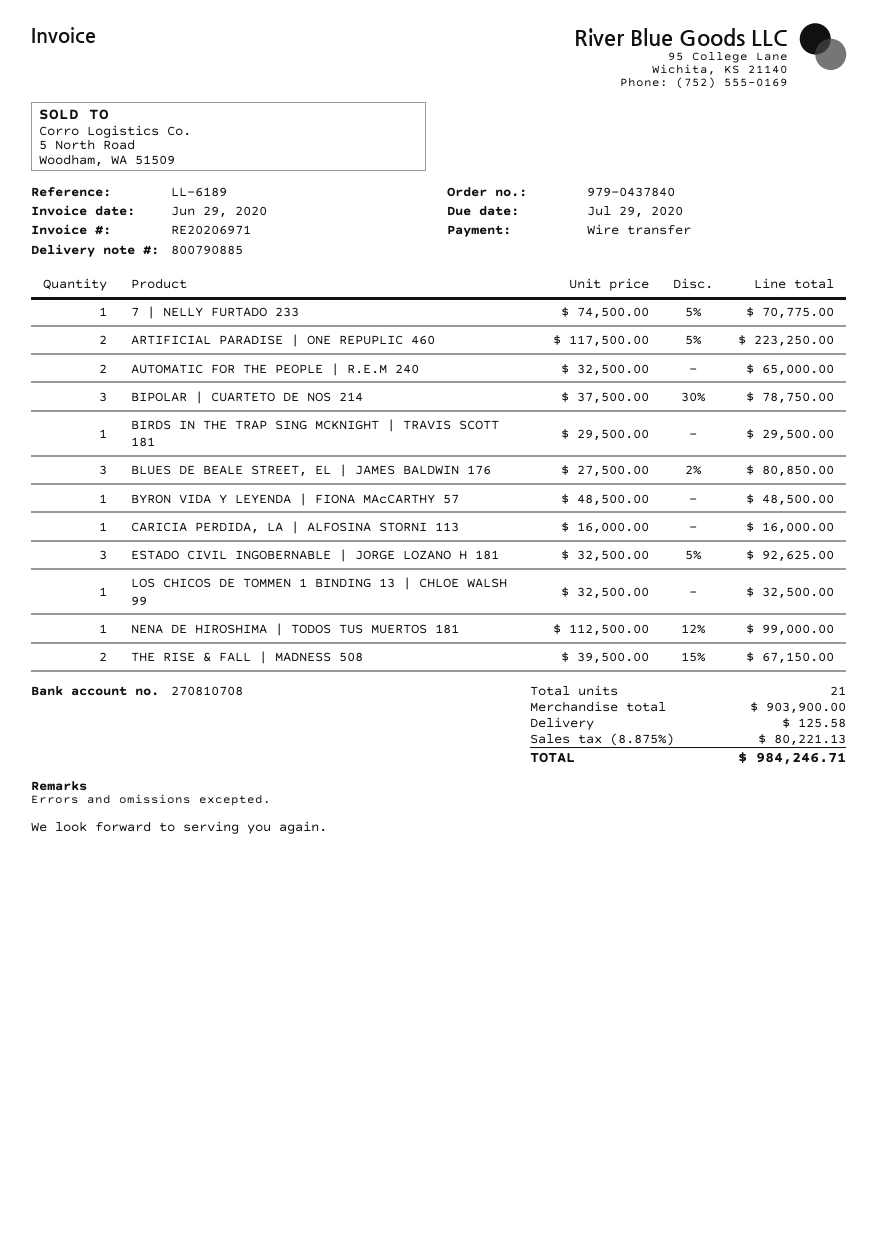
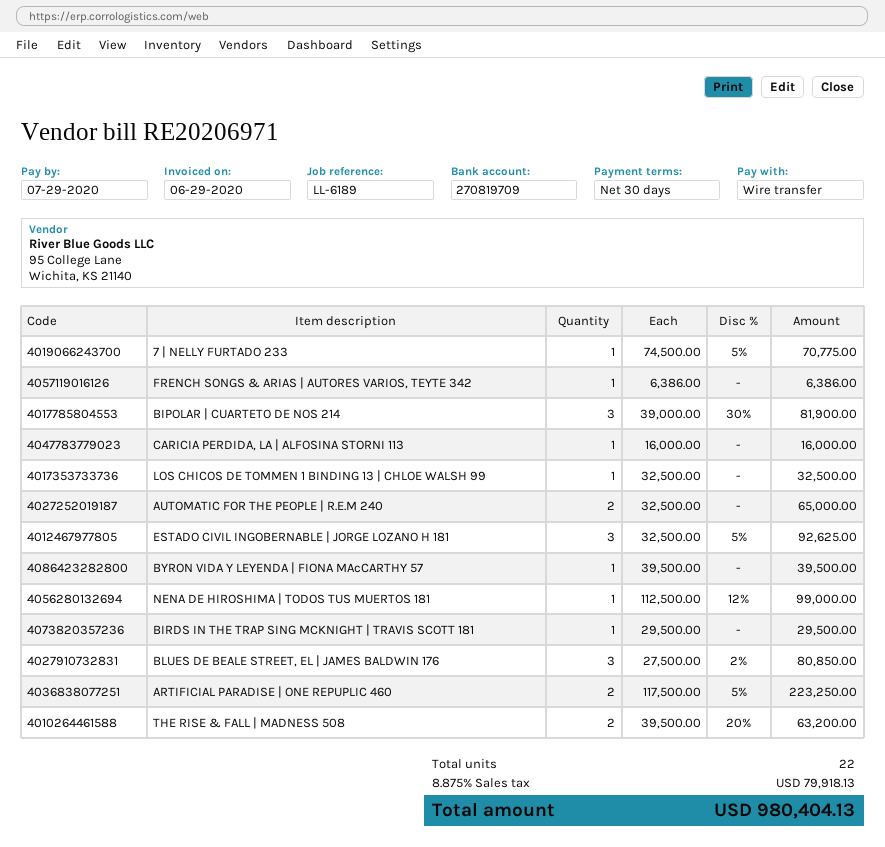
bank account: 270810708 -> 270819709
BIPOLAR | CUARTETO DE NOS 214: 3 x 37500.00 - 30% = 78750.00 -> 3 x 39000.00 - 30% = 81900.00
BYRON VIDA Y LEYENDA | FIONA MAcCARTHY 57: 1 x 48500.00 = 48500.00 -> 1 x 39500.00 = 39500.00
THE RISE & FALL | MADNESS 508: 2 x 39500.00 - 15% = 67150.00 -> 2 x 39500.00 - 20% = 63200.00
FRENCH SONGS & ARIAS | AUTORES VARIOS, TEYTE 342: none -> 1 x 6386.00 = 6386.00
total quantity: 21 -> 22
shipping: 125.58 -> none
tax: 8.875% = 80221.13 -> 8.875% = 79918.13
total: 984246.71 -> 980404.13

